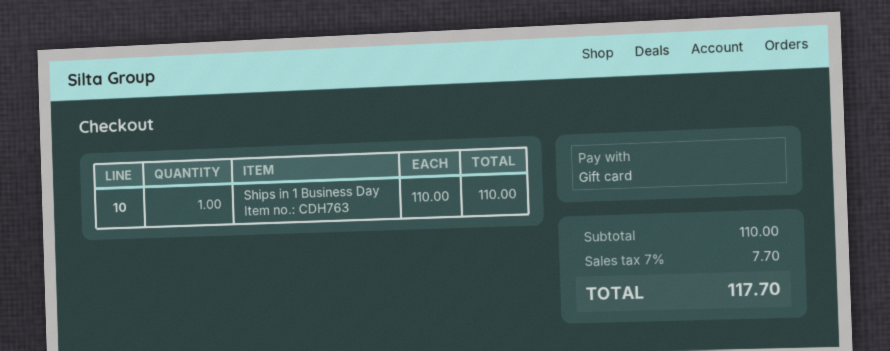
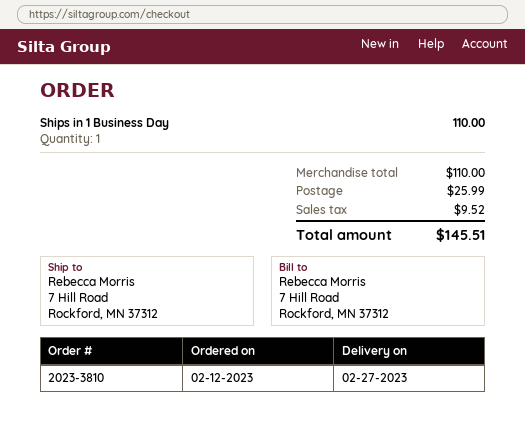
shipping: none -> 25.99
tax: 7.70 -> 9.52
total: 117.70 -> 145.51

